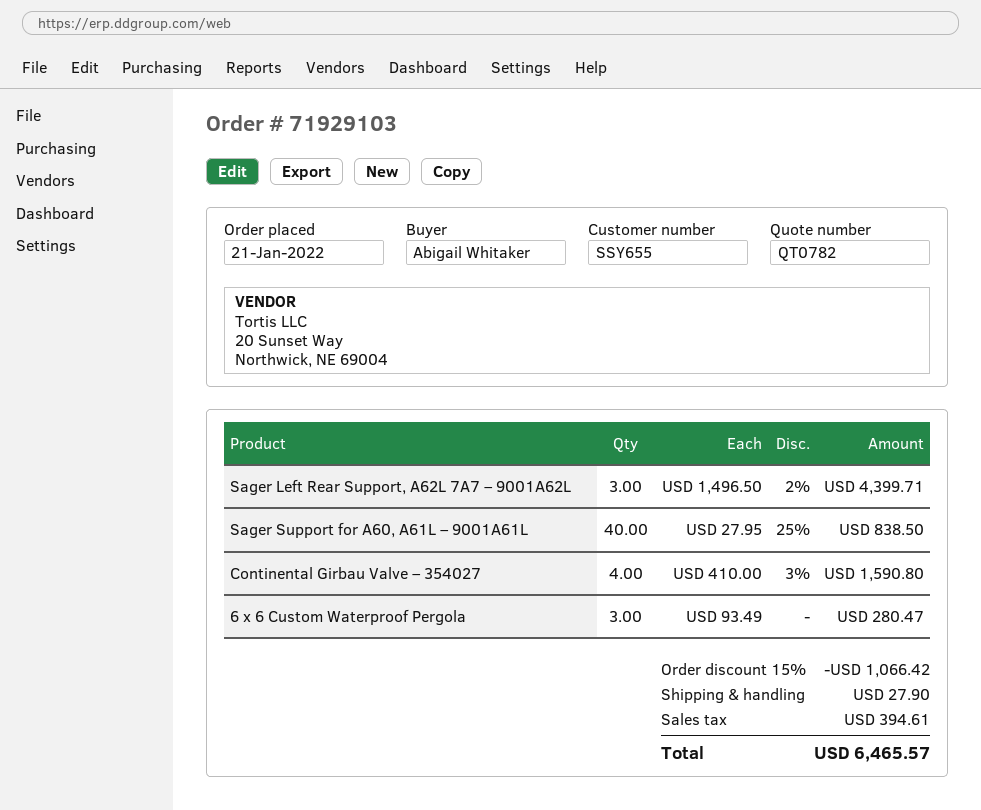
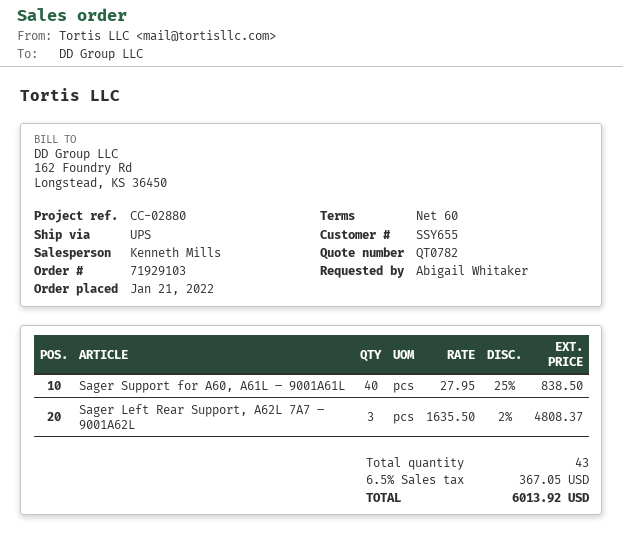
Sager Left Rear Support, A62L 7A7 – 9001A62L: 3 x 1496.50 - 2% = 4399.71 -> 3 x 1635.50 - 2% = 4808.37
Continental Girbau Valve – 354027: 4 x 410.00 - 3% = 1590.80 -> none
6 x 6 Custom Waterproof Pergola: 3 x 93.49 = 280.47 -> none
discount: 15% = 1066.42 -> none
shipping: 27.90 -> none
tax: 394.61 -> 367.05
total: 6465.57 -> 6013.92

